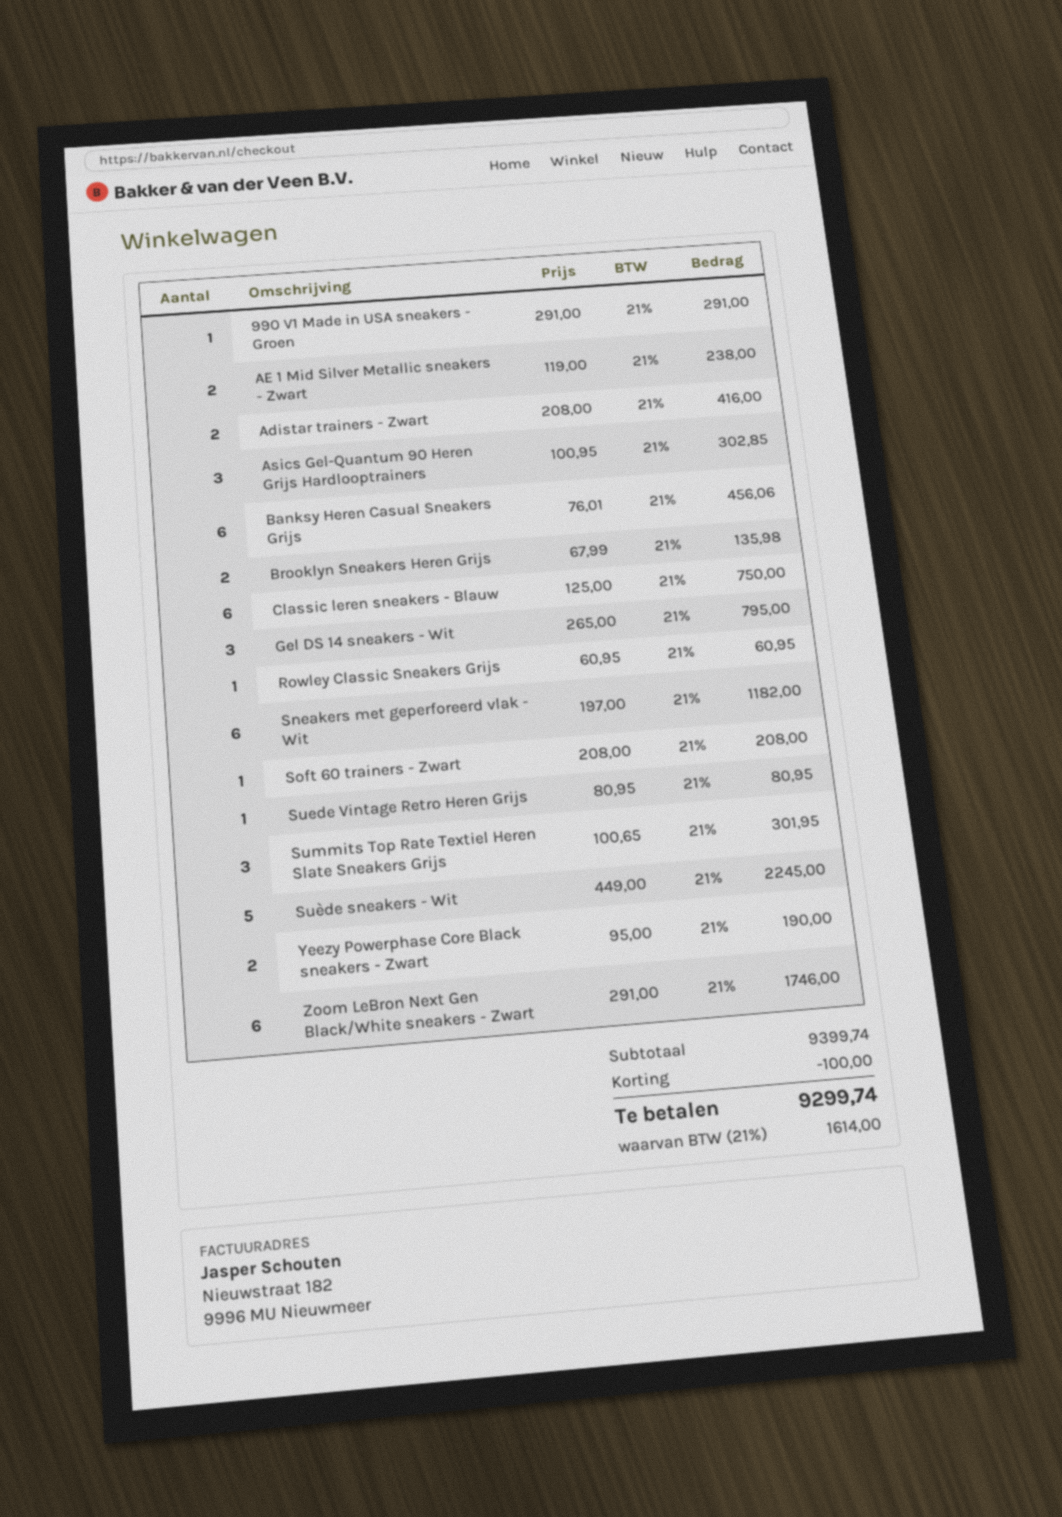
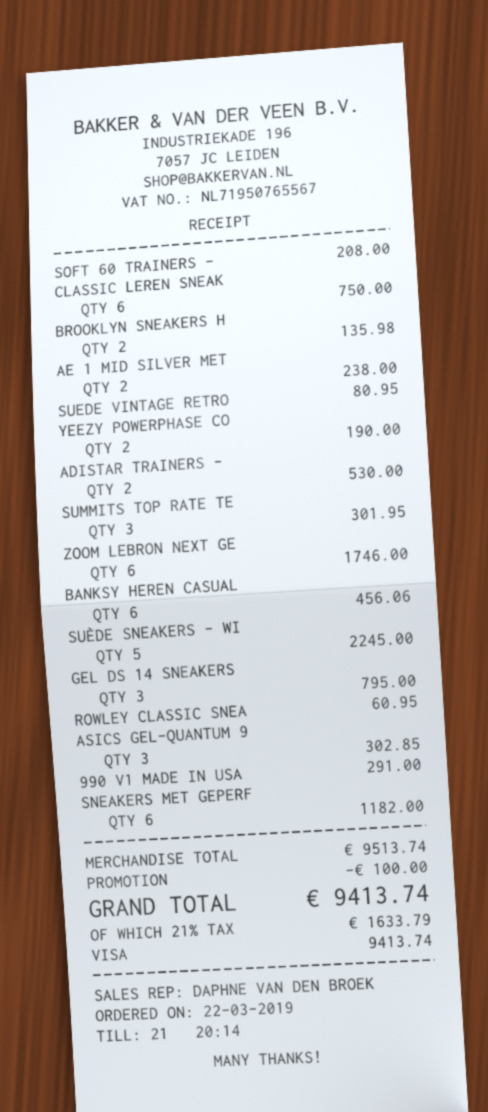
Adistar trainers - Zwart: 2 for 416.00 -> 2 for 530.00
subtotal: 9399.74 -> 9513.74
tax: 21% = 1614.00 -> 21% = 1633.79
total: 9299.74 -> 9413.74

